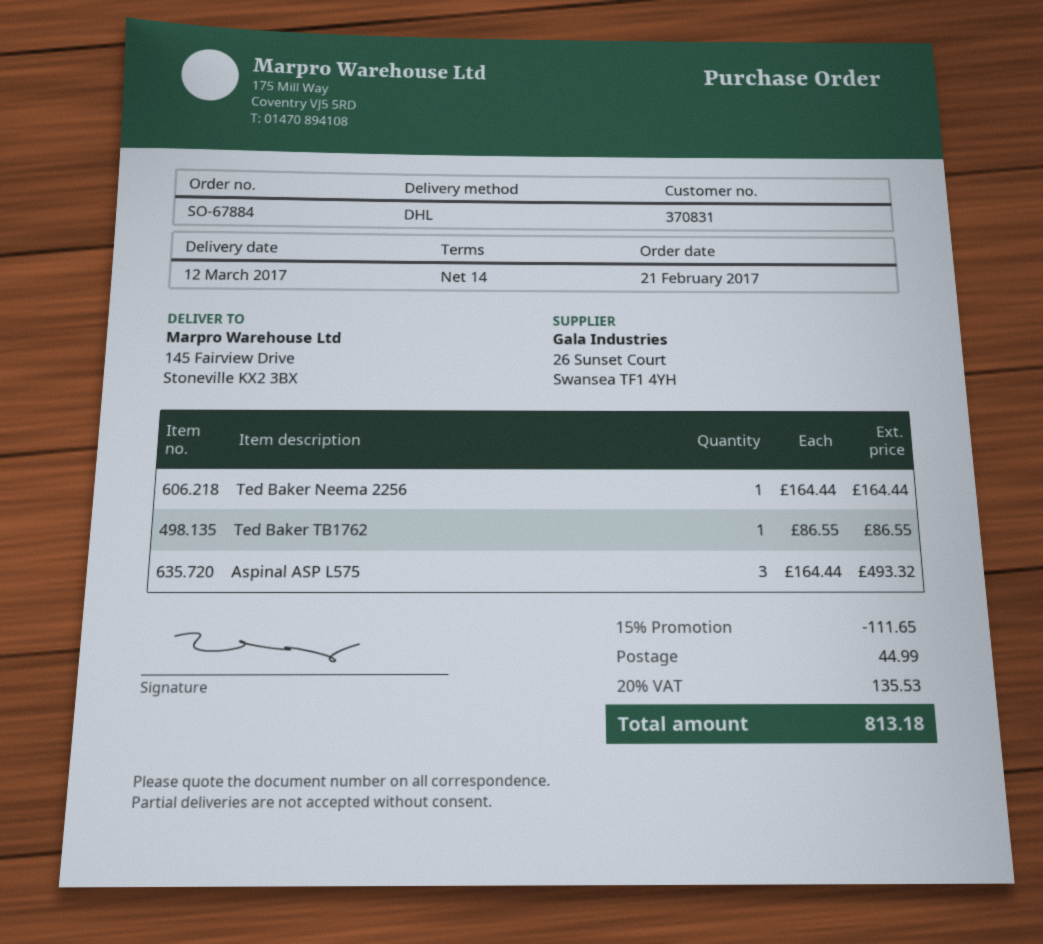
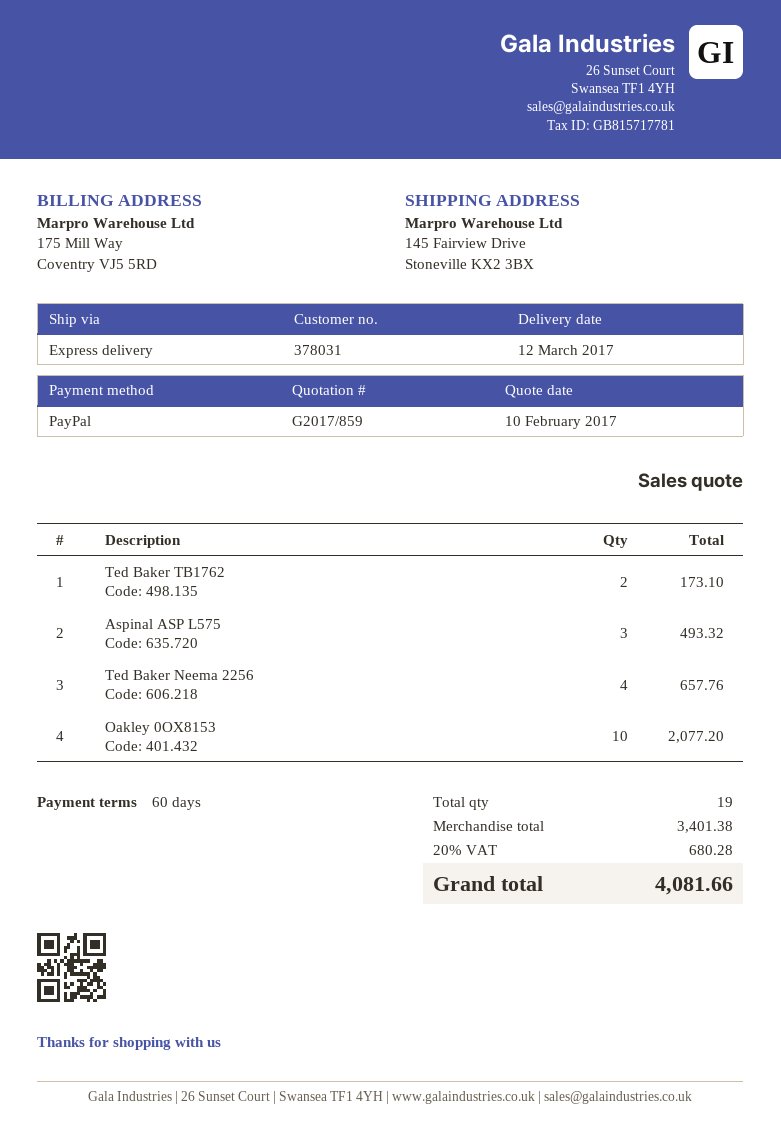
payment terms: 14 days -> 60 days
customer number: 370831 -> 378031
shipping method: DHL -> express
Ted Baker Neema 2256: 1 for 164.44 -> 4 for 657.76
Ted Baker TB1762: 1 for 86.55 -> 2 for 173.10
Oakley 0OX8153: none -> 10 for 2077.20
discount: 15% = 111.65 -> none
shipping: 44.99 -> none
tax: 20% = 135.53 -> 20% = 680.28
total: 813.18 -> 4081.66

